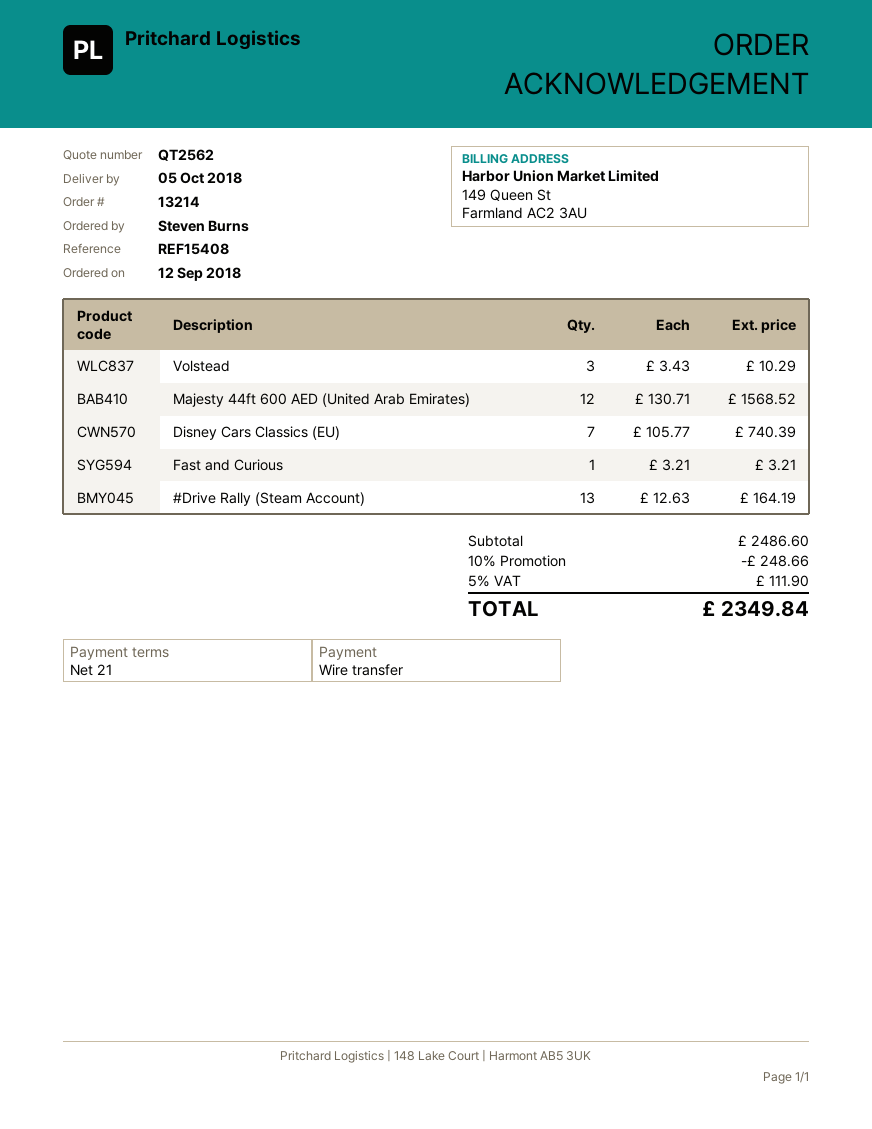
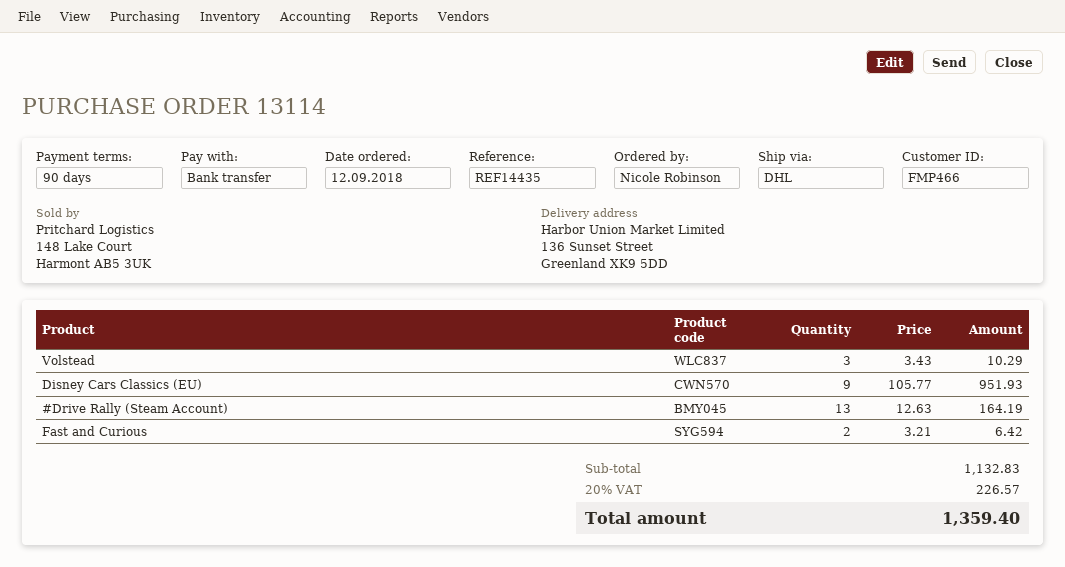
order number: 13214 -> 13114
payment terms: 21 days -> 90 days
reference: REF15408 -> REF14435
ordered by: Steven Burns -> Nicole Robinson
Majesty 44ft 600 AED (United Arab Emirates): 12 x 130.71 = 1568.52 -> none
Disney Cars Classics (EU): 7 x 105.77 = 740.39 -> 9 x 105.77 = 951.93
Fast and Curious: 1 x 3.21 = 3.21 -> 2 x 3.21 = 6.42
subtotal: 2486.60 -> 1132.83
discount: 10% = 248.66 -> none
tax: 5% = 111.90 -> 20% = 226.57
total: 2349.84 -> 1359.40

